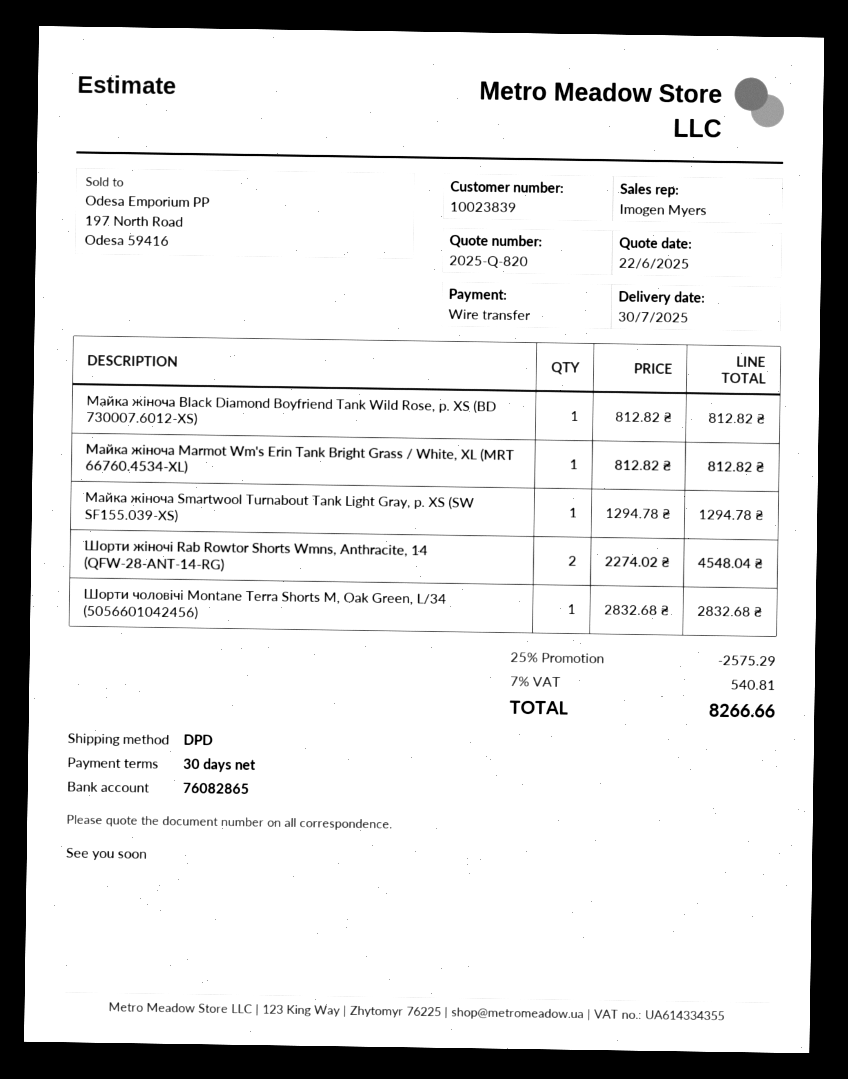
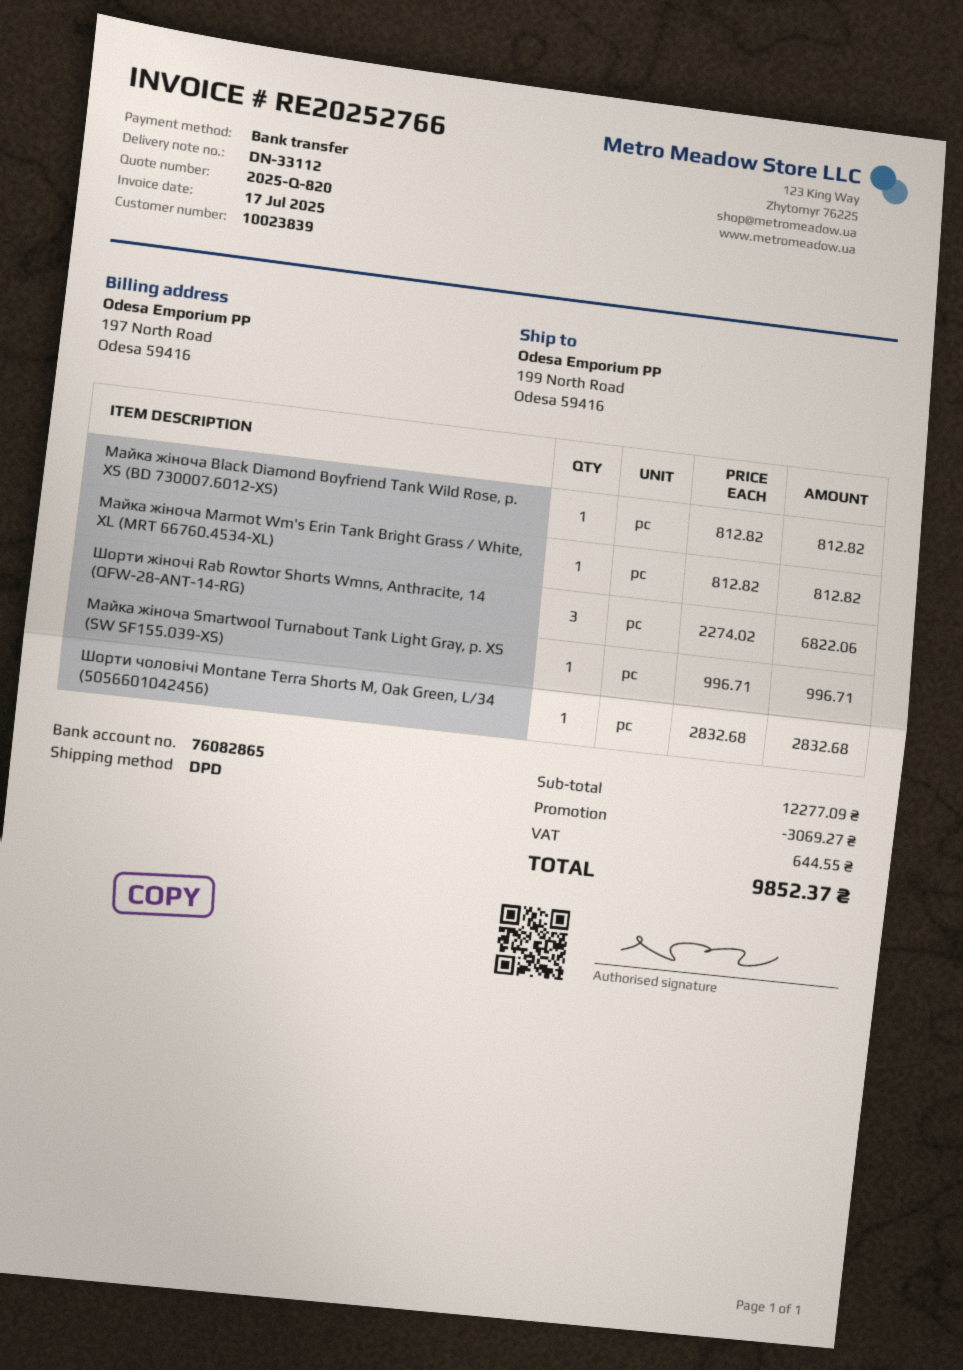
Майка жіноча Smartwool Turnabout Tank Light Gray, р. XS (SW SF155.039-XS): 1 x 1294.78 = 1294.78 -> 1 x 996.71 = 996.71
Шорти жіночі Rab Rowtor Shorts Wmns, Anthracite, 14 (QFW-28-ANT-14-RG): 2 x 2274.02 = 4548.04 -> 3 x 2274.02 = 6822.06
discount: 2575.29 -> 3069.27
tax: 540.81 -> 644.55
total: 8266.66 -> 9852.37

